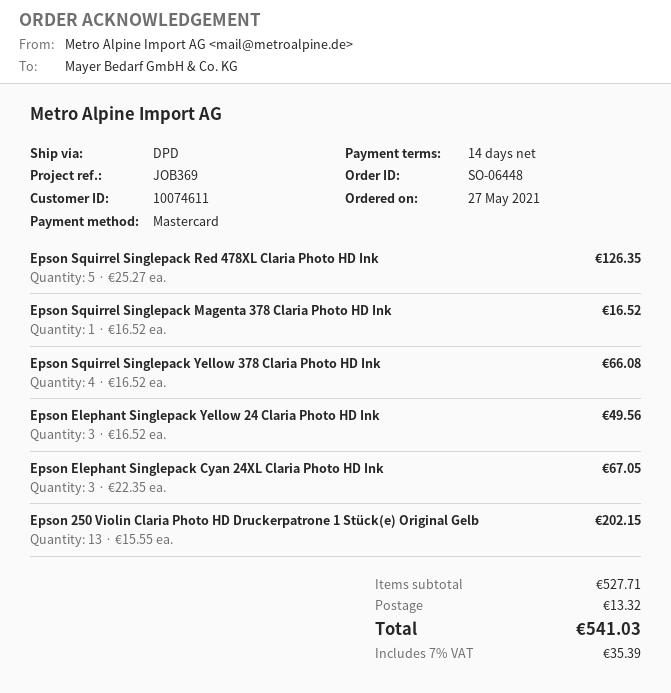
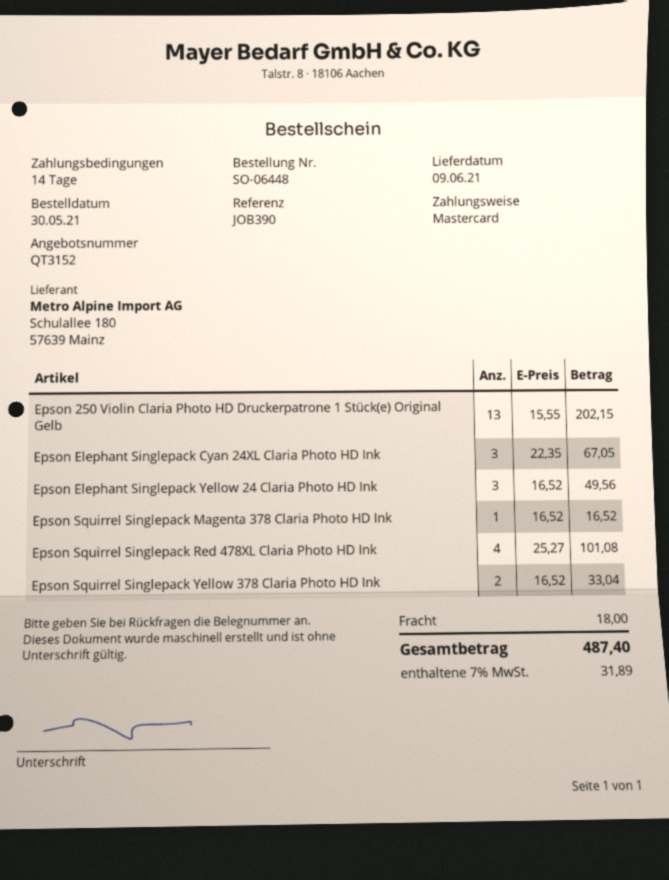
order date: 2021-05-27 -> 2021-05-30
reference: JOB369 -> JOB390
Epson Squirrel Singlepack Red 478XL Claria Photo HD Ink: 5 x 25.27 = 126.35 -> 4 x 25.27 = 101.08
Epson Squirrel Singlepack Yellow 378 Claria Photo HD Ink: 4 x 16.52 = 66.08 -> 2 x 16.52 = 33.04
shipping: 13.32 -> 18.00
tax: 7% = 35.39 -> 7% = 31.89
total: 541.03 -> 487.40

